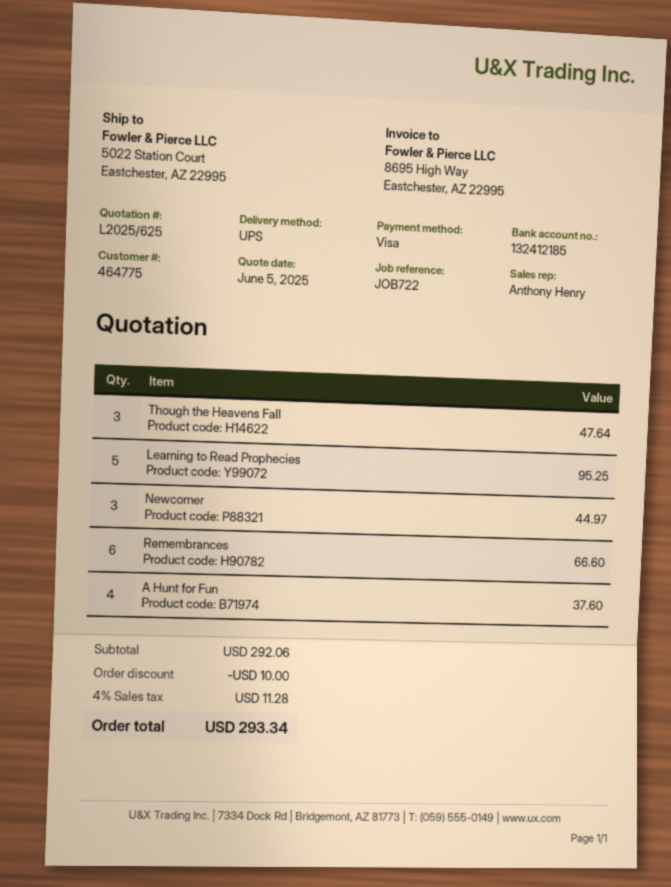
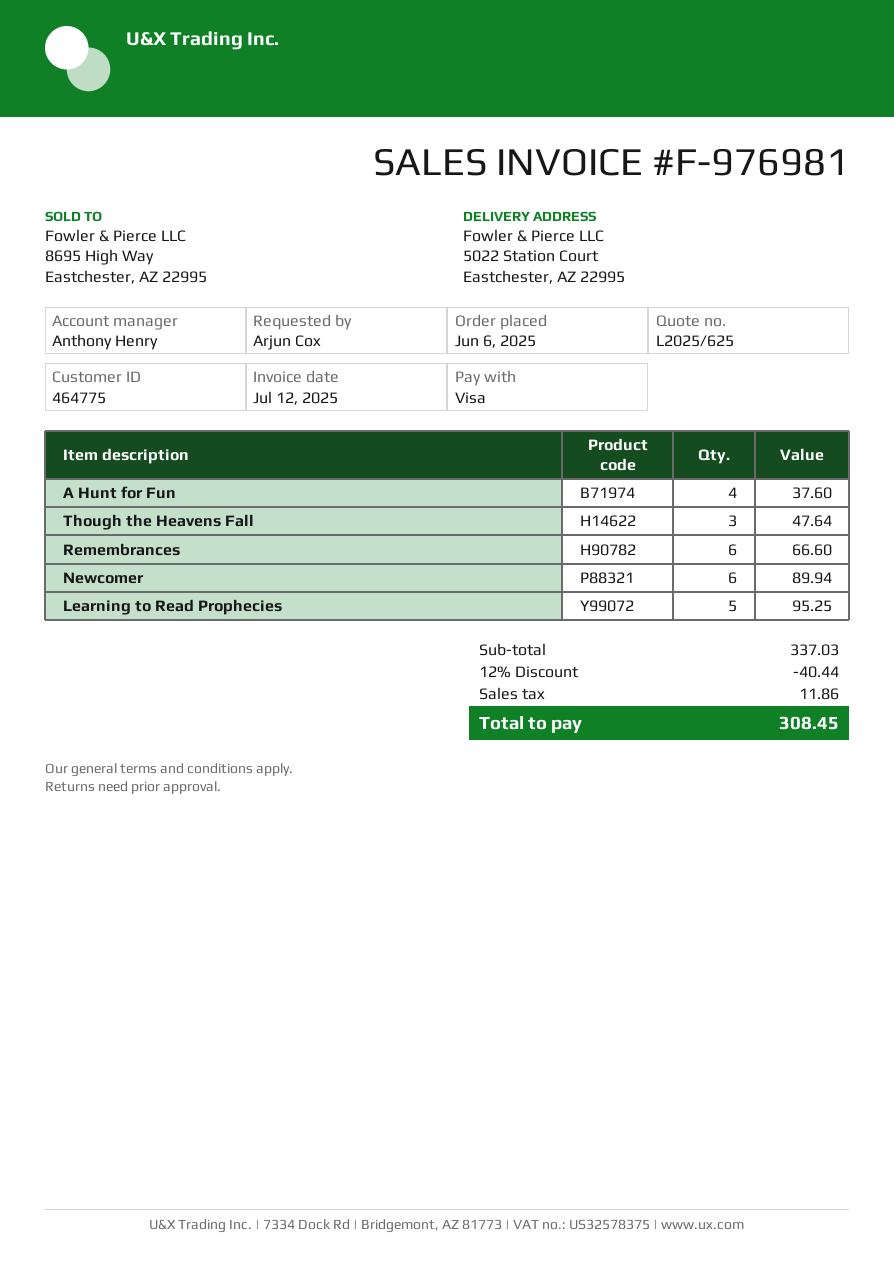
Newcomer: 3 for 44.97 -> 6 for 89.94
subtotal: 292.06 -> 337.03
discount: 10.00 -> 40.44
tax: 11.28 -> 11.86
total: 293.34 -> 308.45

